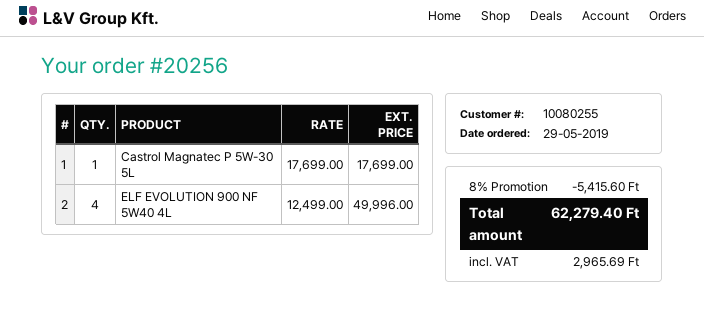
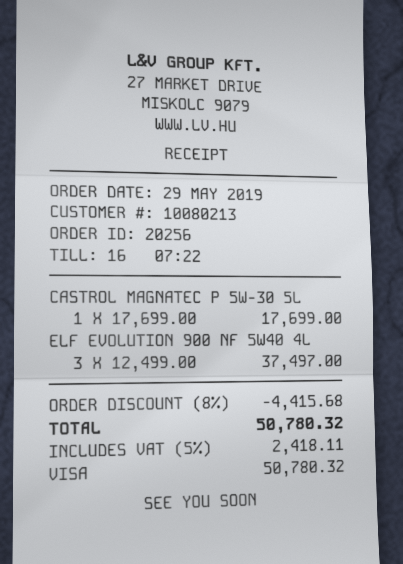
customer number: 10080255 -> 10080213
ELF EVOLUTION 900 NF 5W40 4L: 4 x 12499.00 = 49996.00 -> 3 x 12499.00 = 37497.00
discount: 8% = 5415.60 -> 8% = 4415.68
tax: 2965.69 -> 2418.11
total: 62279.40 -> 50780.32

